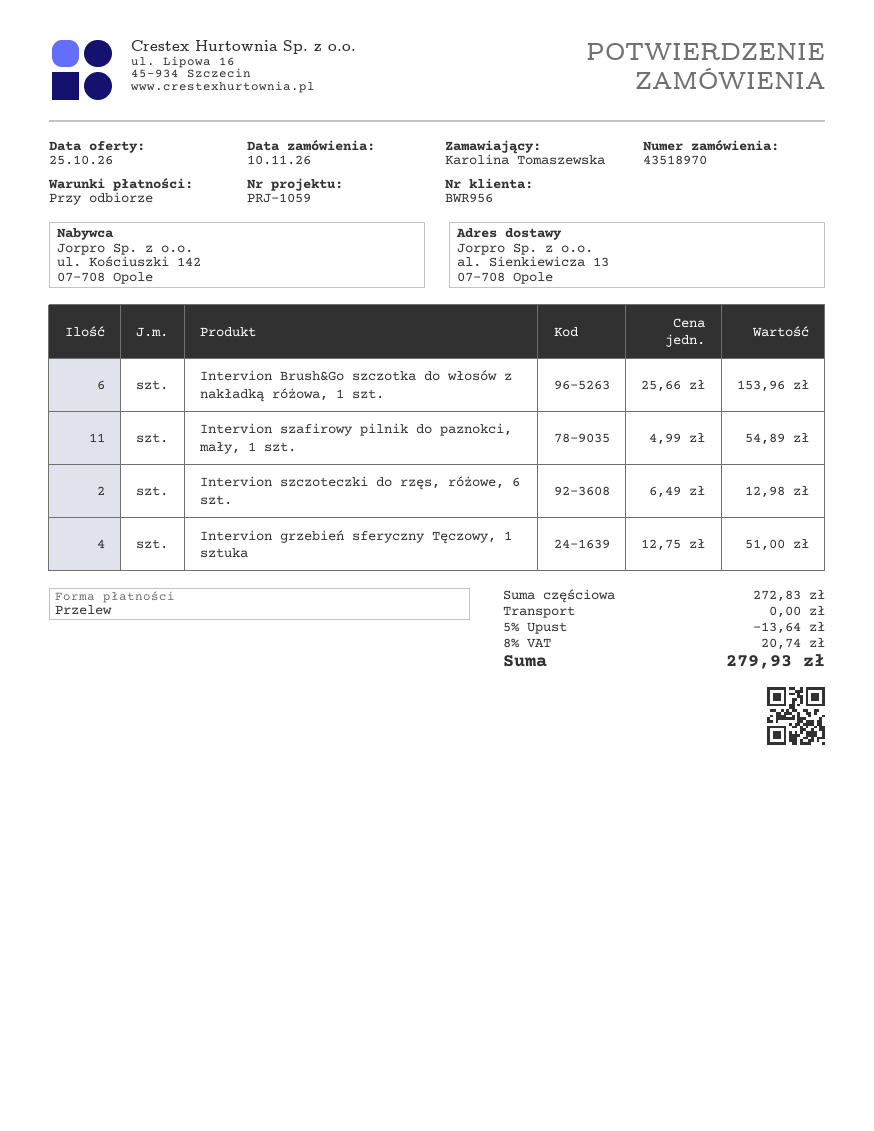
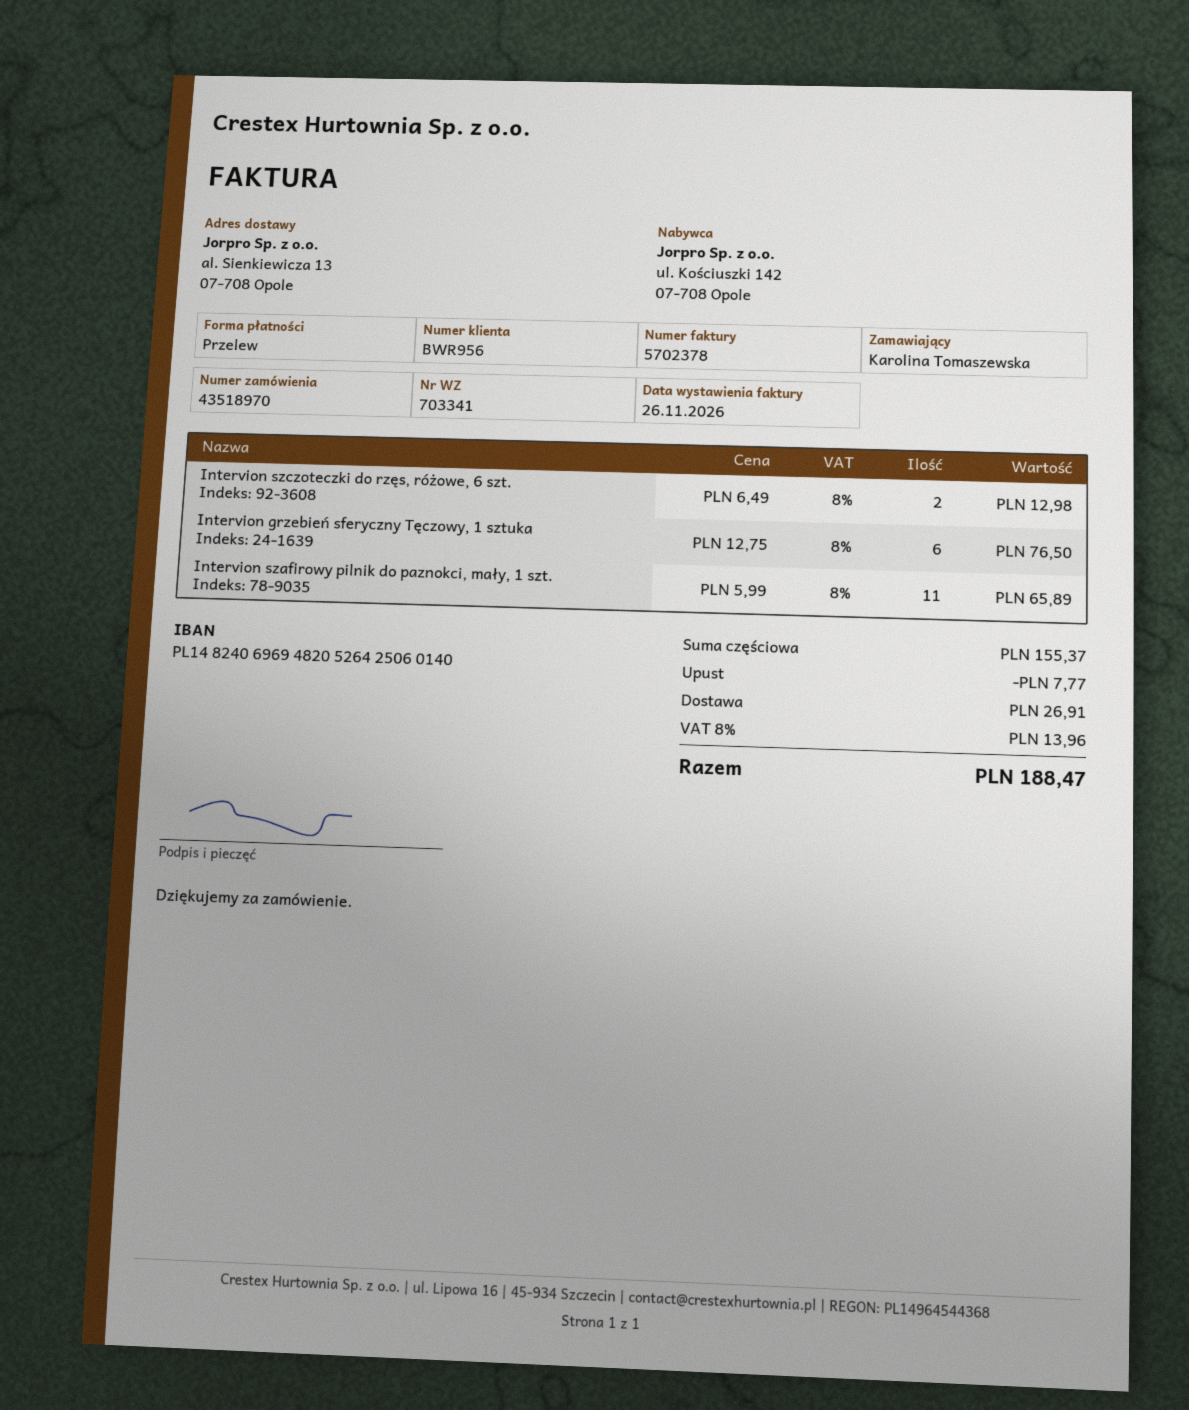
Intervion Brush&Go szczotka do włosów z nakładką różowa, 1 szt.: 6 x 25.66 = 153.96 -> none
Intervion szafirowy pilnik do paznokci, mały, 1 szt.: 11 x 4.99 = 54.89 -> 11 x 5.99 = 65.89
Intervion grzebień sferyczny Tęczowy, 1 sztuka: 4 x 12.75 = 51.00 -> 6 x 12.75 = 76.50
subtotal: 272.83 -> 155.37
discount: 13.64 -> 7.77
shipping: 0.00 -> 26.91
tax: 8% = 20.74 -> 8% = 13.96
total: 279.93 -> 188.47

